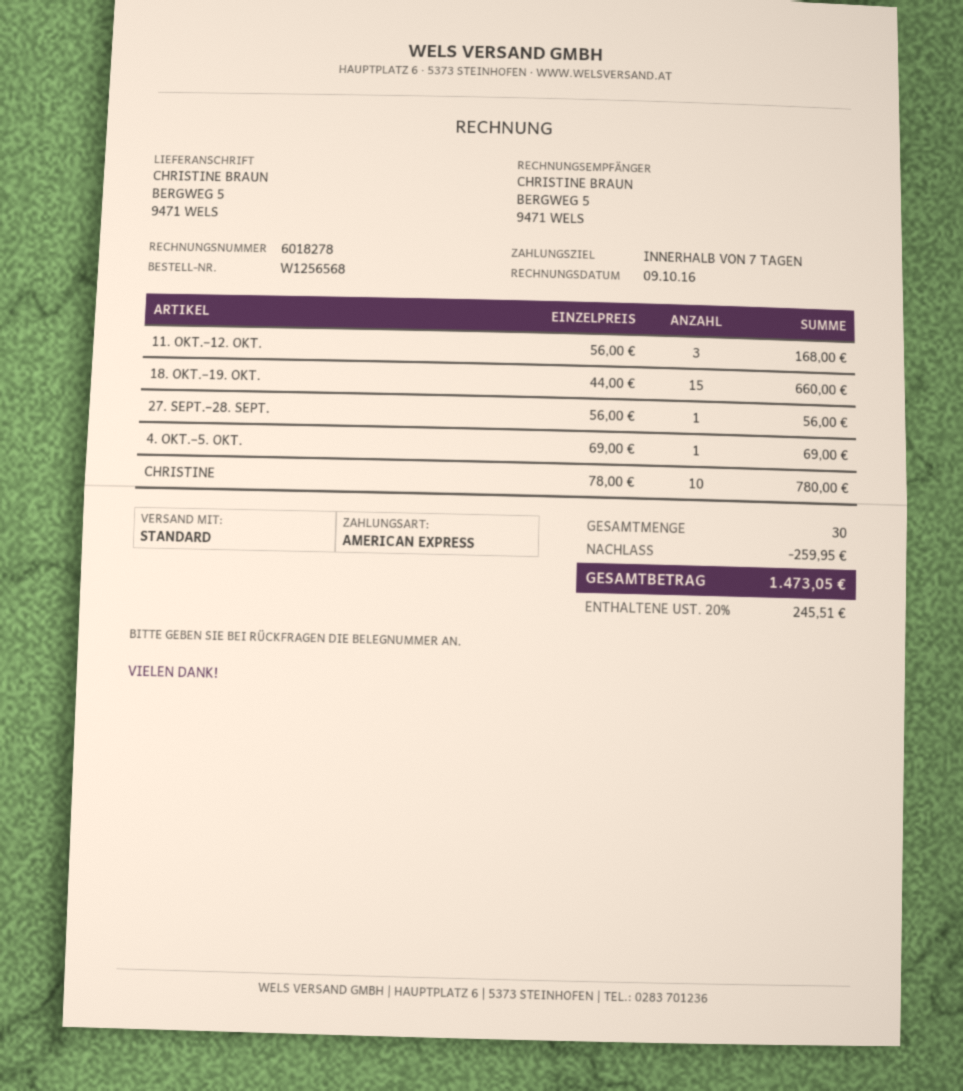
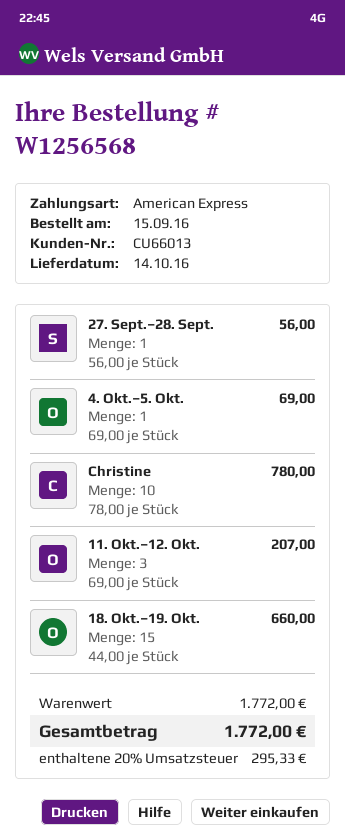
11. OKT.–12. OKT.: 3 x 56.00 = 168.00 -> 3 x 69.00 = 207.00
discount: 259.95 -> none
tax: 20% = 245.51 -> 20% = 295.33
total: 1473.05 -> 1772.00

